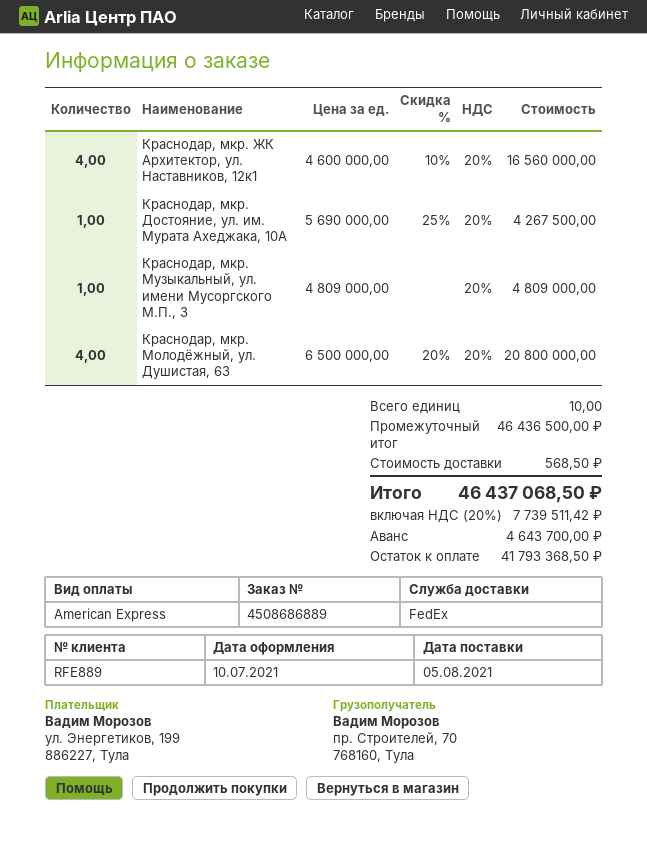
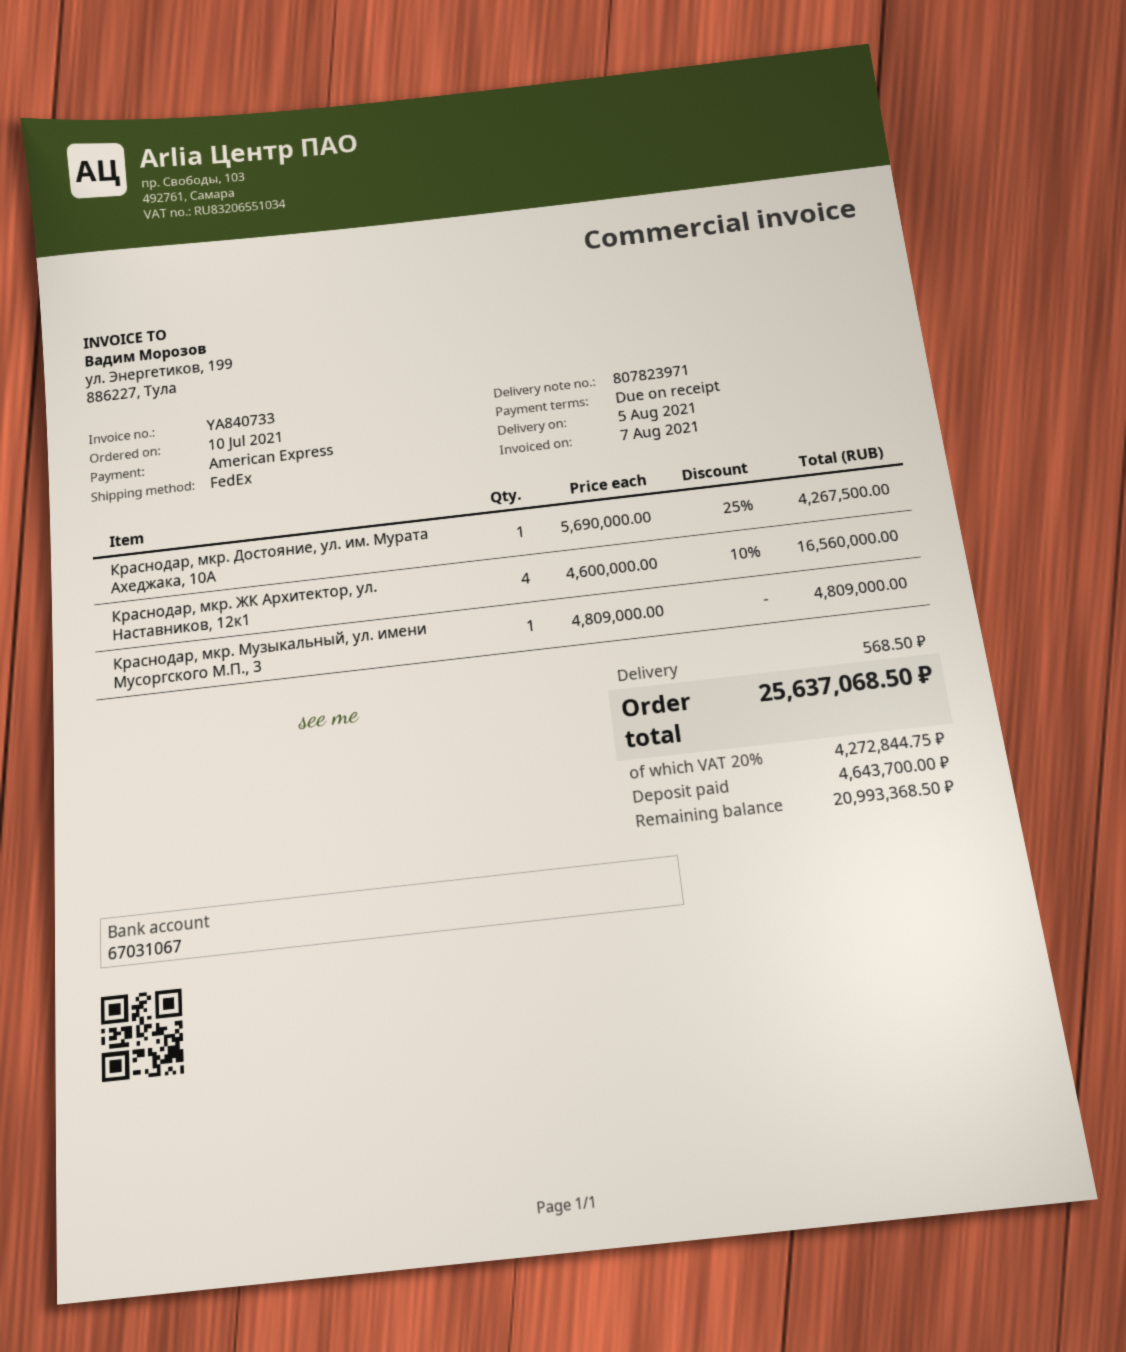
Краснодар, мкр. Молодёжный, ул. Душистая, 63: 4 x 6500000.00 - 20% = 20800000.00 -> none
tax: 20% = 7739511.42 -> 20% = 4272844.75
total: 46437068.50 -> 25637068.50
balance: 41793368.50 -> 20993368.50

